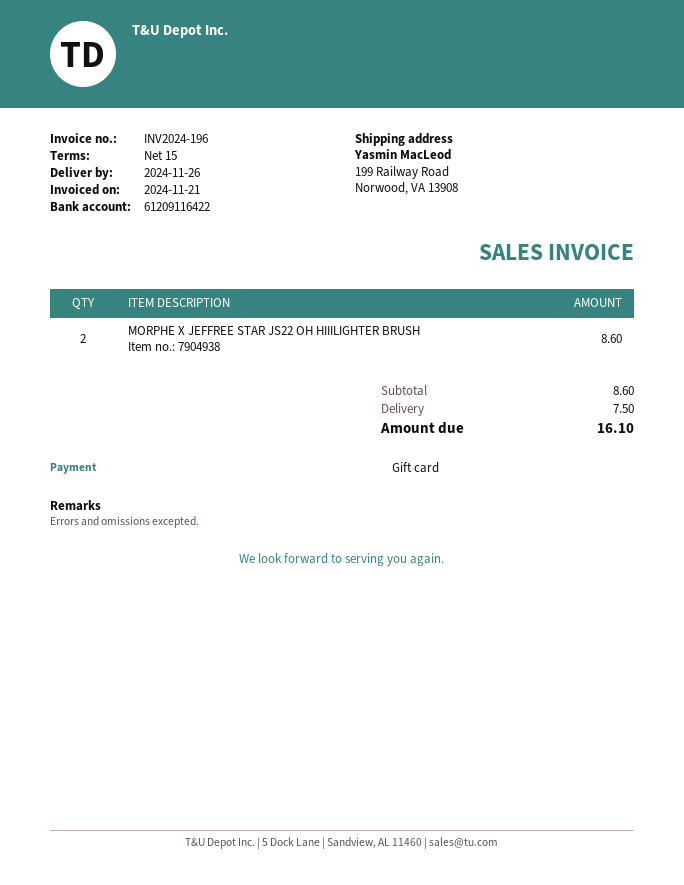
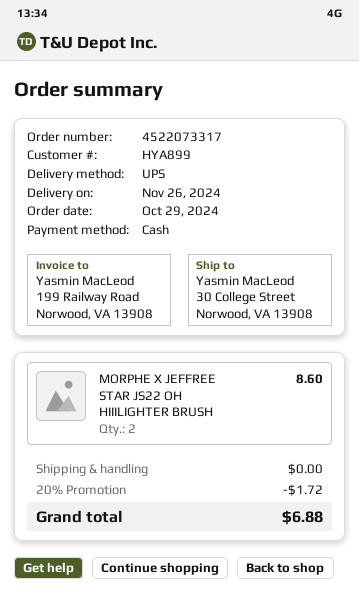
payment method: gift card -> cash
ship to: 199 Railway Road, Norwood, VA 13908 -> 30 College Street, Norwood, VA 13908
discount: none -> 20% = 1.72
shipping: 7.50 -> 0.00
total: 16.10 -> 6.88

